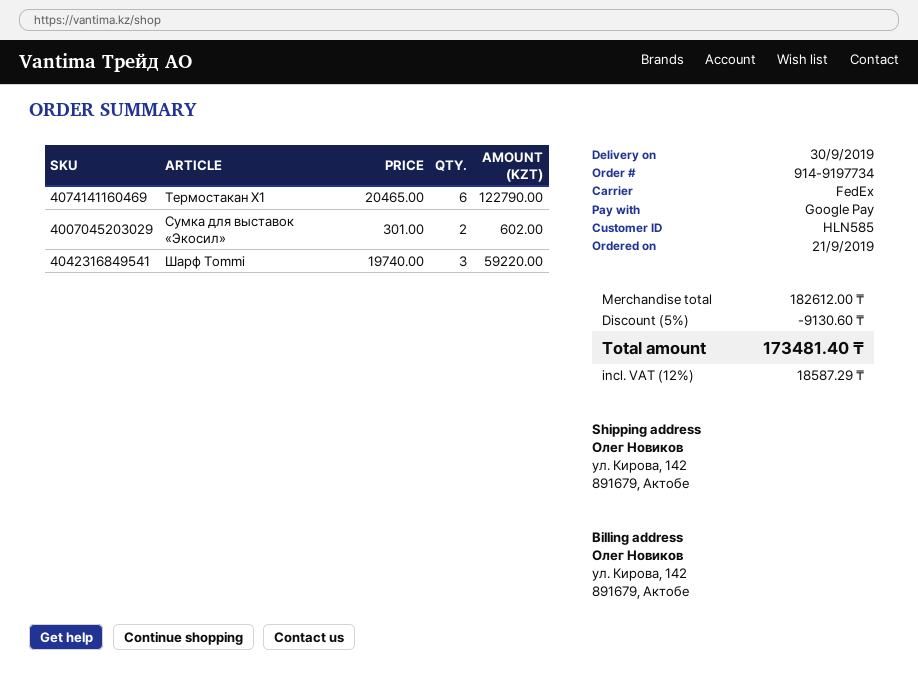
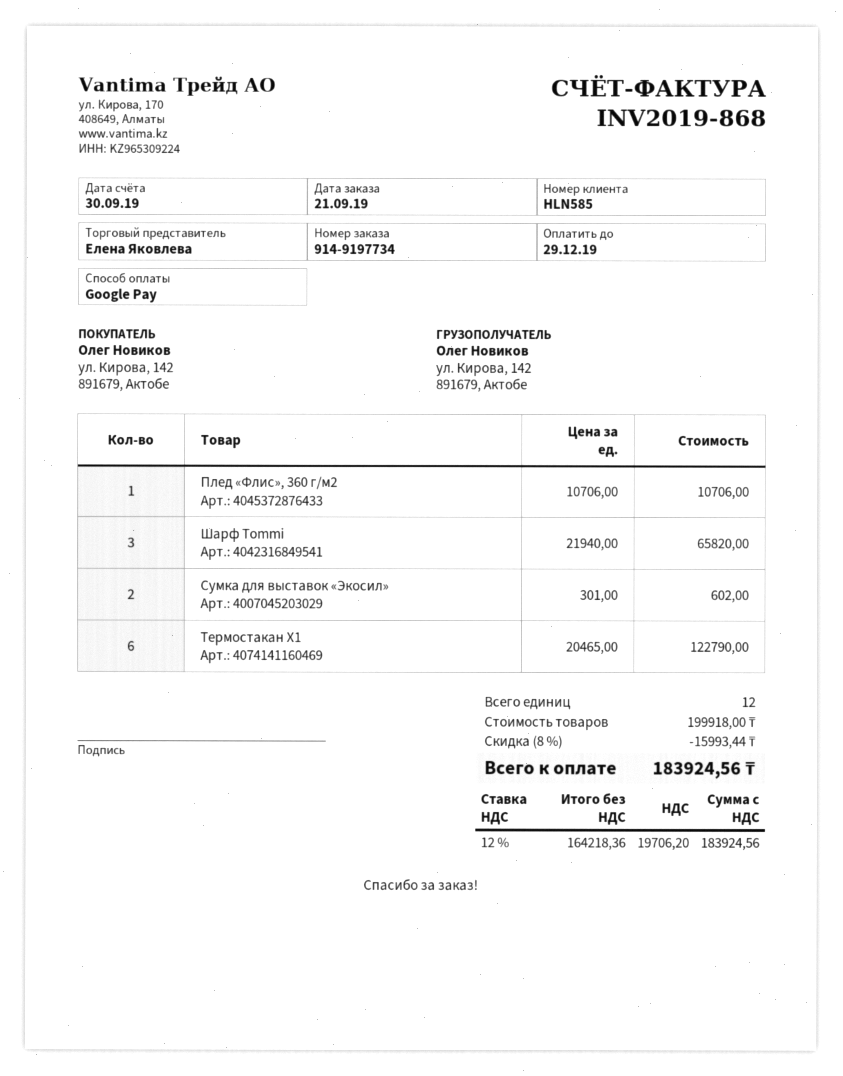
Шарф Tommi: 3 x 19740.00 = 59220.00 -> 3 x 21940.00 = 65820.00
Плед «Флис», 360 г/м2: none -> 1 x 10706.00 = 10706.00
subtotal: 182612.00 -> 199918.00
discount: 5% = 9130.60 -> 8% = 15993.44
tax: 12% = 18587.29 -> 12% = 19706.20
total: 173481.40 -> 183924.56

